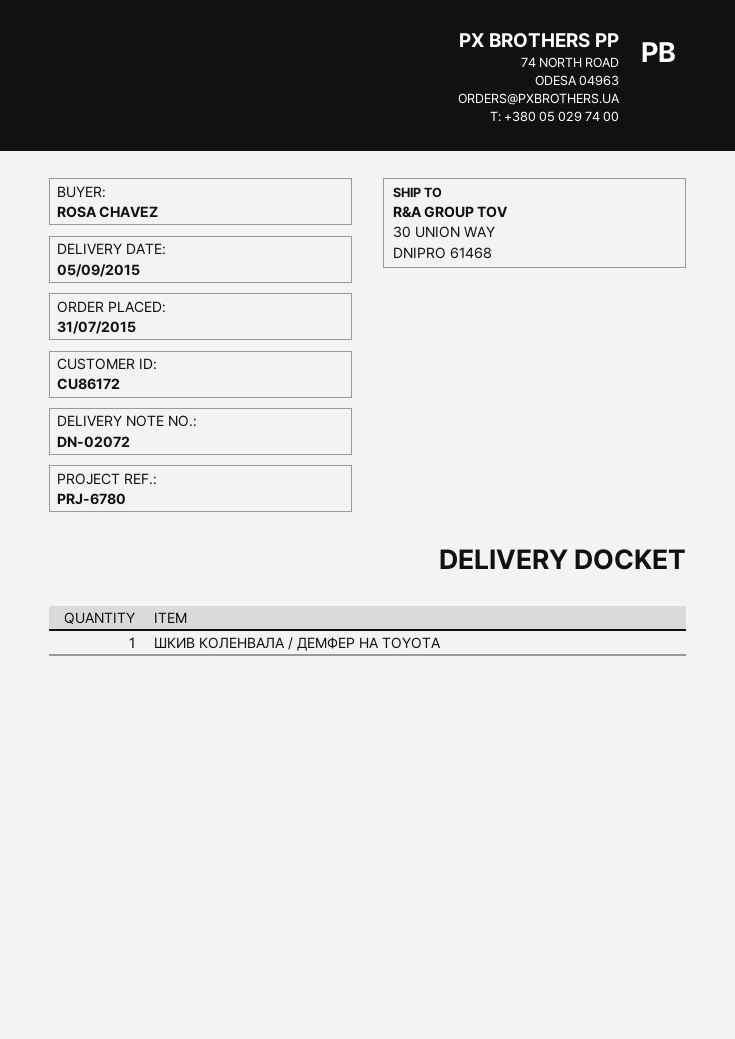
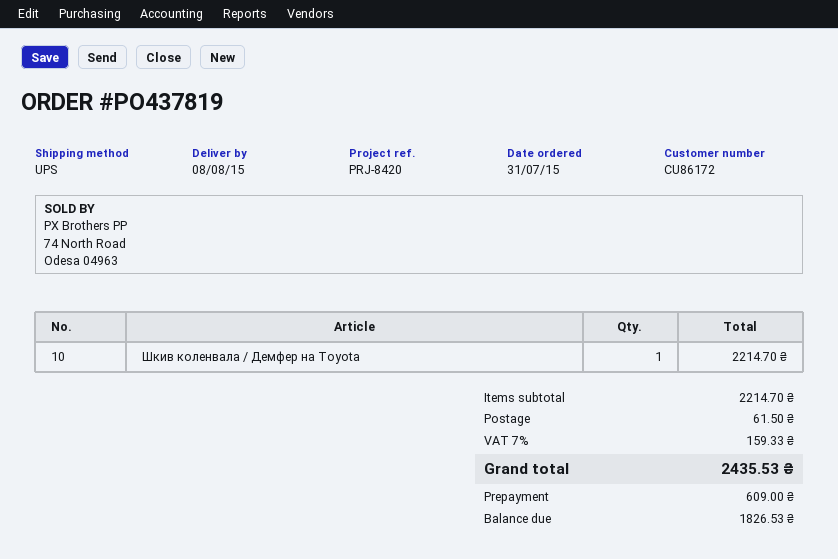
delivery date: 2015-09-05 -> 2015-08-08
reference: PRJ-6780 -> PRJ-8420

